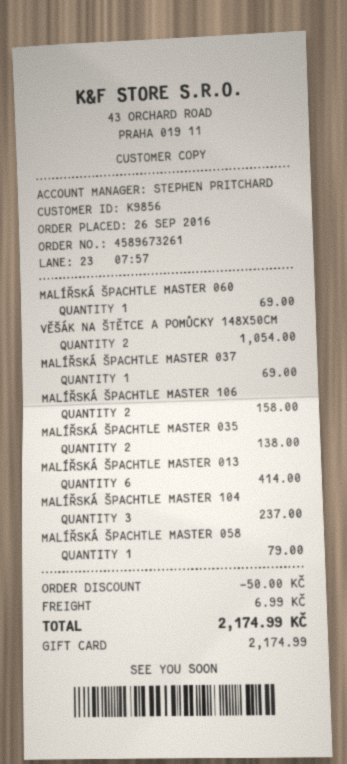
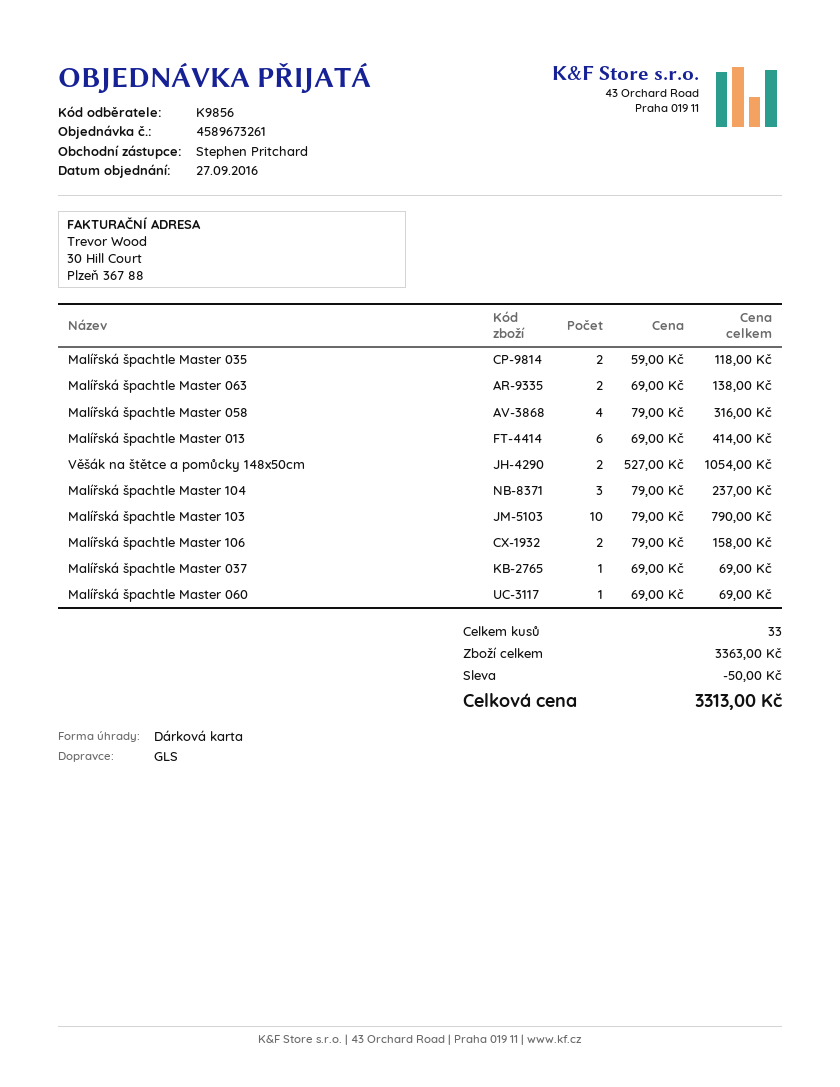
order date: 2016-09-26 -> 2016-09-27
MALÍŘSKÁ ŠPACHTLE MASTER 035: 2 for 138.00 -> 2 for 118.00
MALÍŘSKÁ ŠPACHTLE MASTER 058: 1 for 79.00 -> 4 for 316.00
Malířská špachtle Master 063: none -> 2 for 138.00
Malířská špachtle Master 103: none -> 10 for 790.00
shipping: 6.99 -> none
total: 2174.99 -> 3313.00

